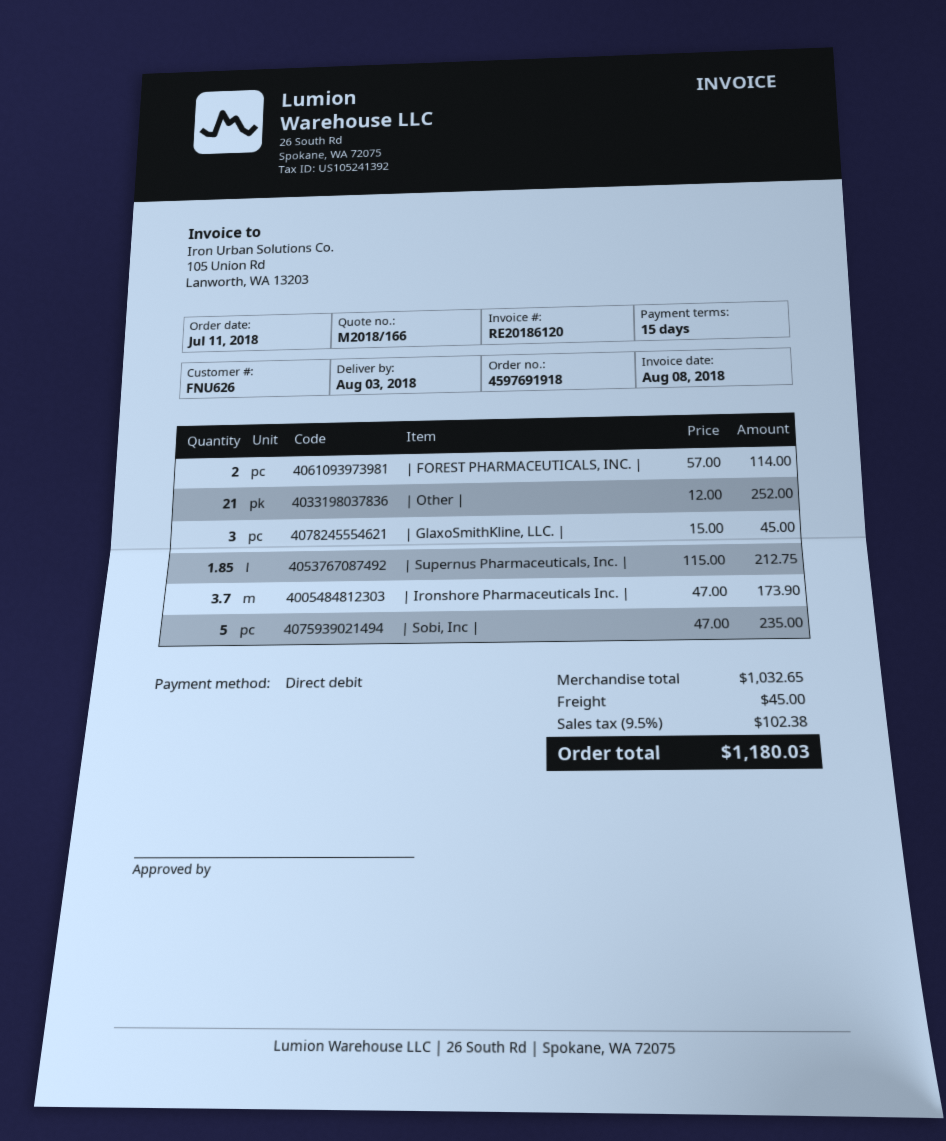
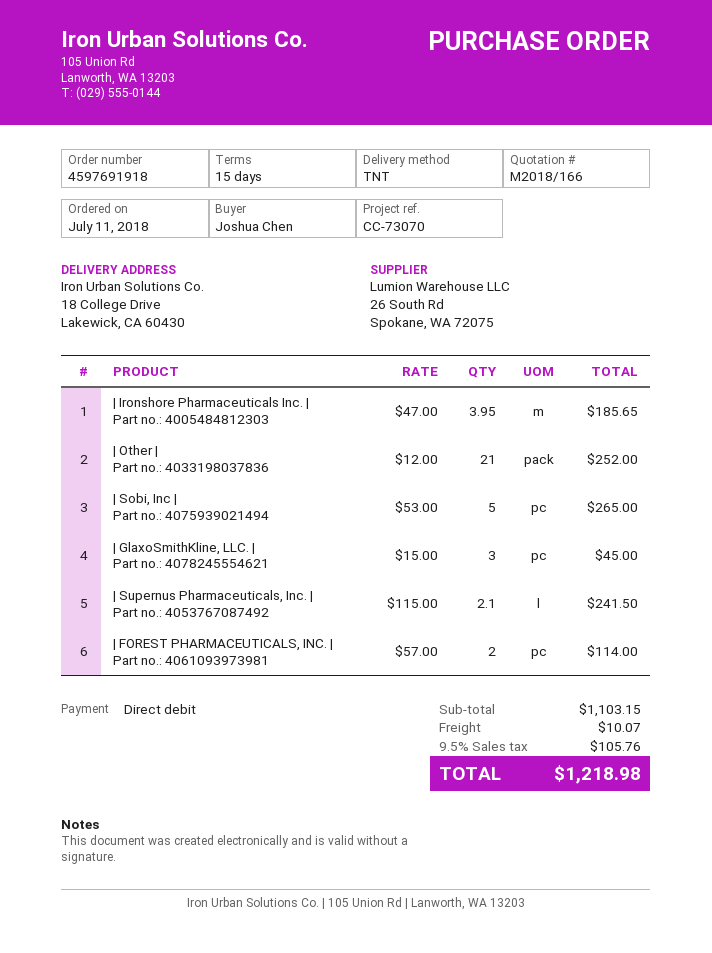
| Supernus Pharmaceuticals, Inc. |: 1.85 x 115.00 = 212.75 -> 2.1 x 115.00 = 241.50
| Ironshore Pharmaceuticals Inc. |: 3.7 x 47.00 = 173.90 -> 3.95 x 47.00 = 185.65
| Sobi, Inc |: 5 x 47.00 = 235.00 -> 5 x 53.00 = 265.00
subtotal: 1032.65 -> 1103.15
shipping: 45.00 -> 10.07
tax: 9.5% = 102.38 -> 9.5% = 105.76
total: 1180.03 -> 1218.98

